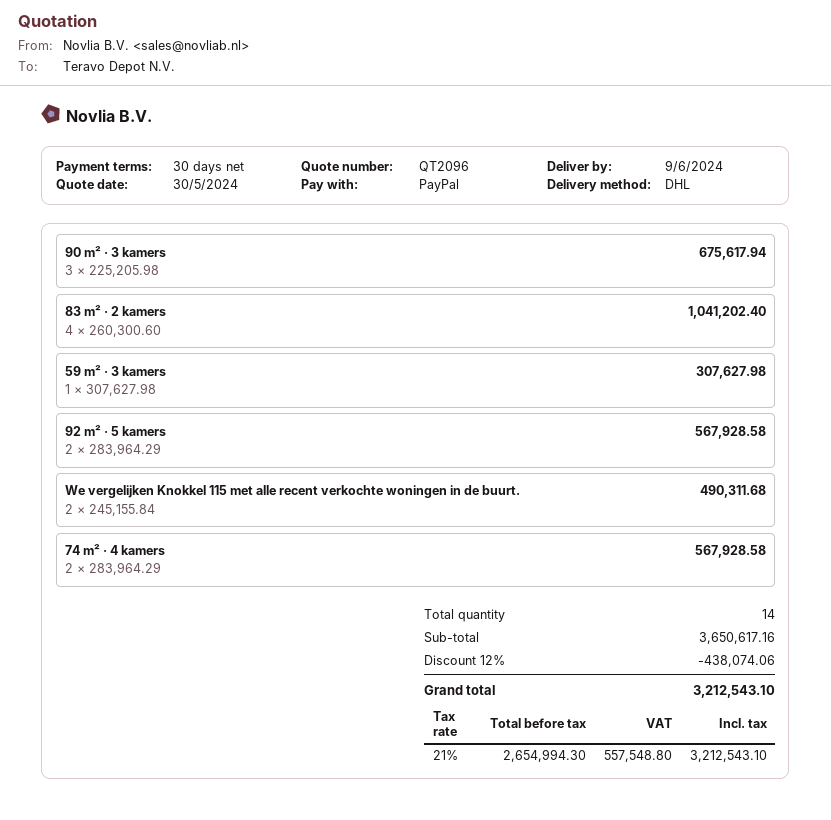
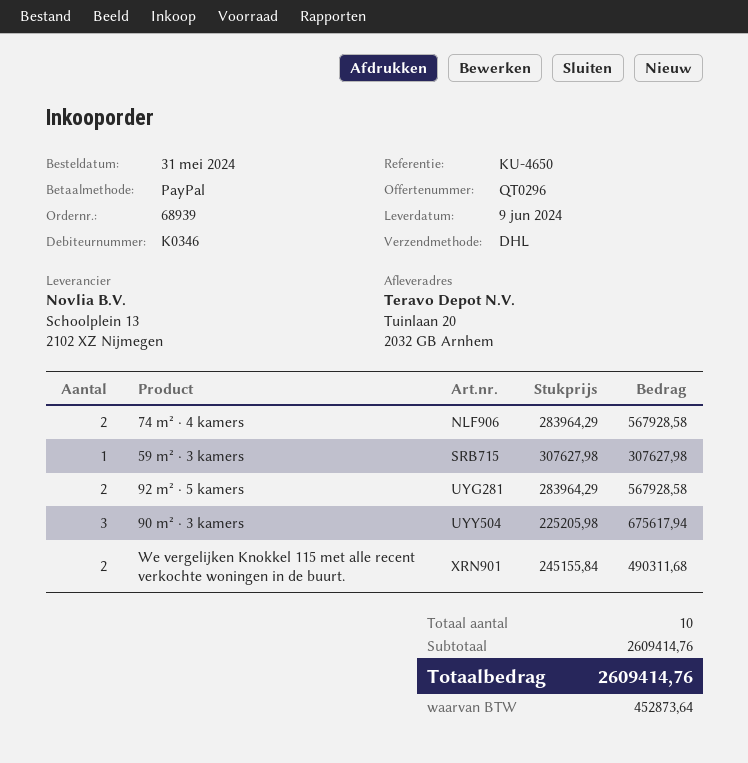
quote number: QT2096 -> QT0296
83 m² · 2 kamers: 4 x 260300.60 = 1041202.40 -> none
total quantity: 14 -> 10
subtotal: 3650617.16 -> 2609414.76
discount: 12% = 438074.06 -> none
tax: 557548.80 -> 452873.64
total: 3212543.10 -> 2609414.76

